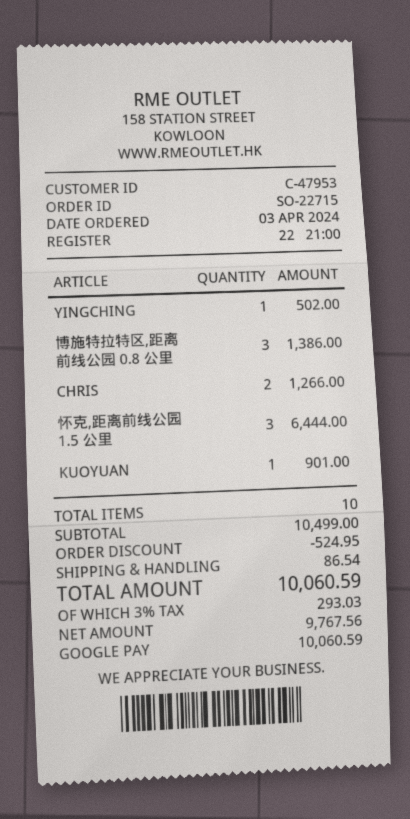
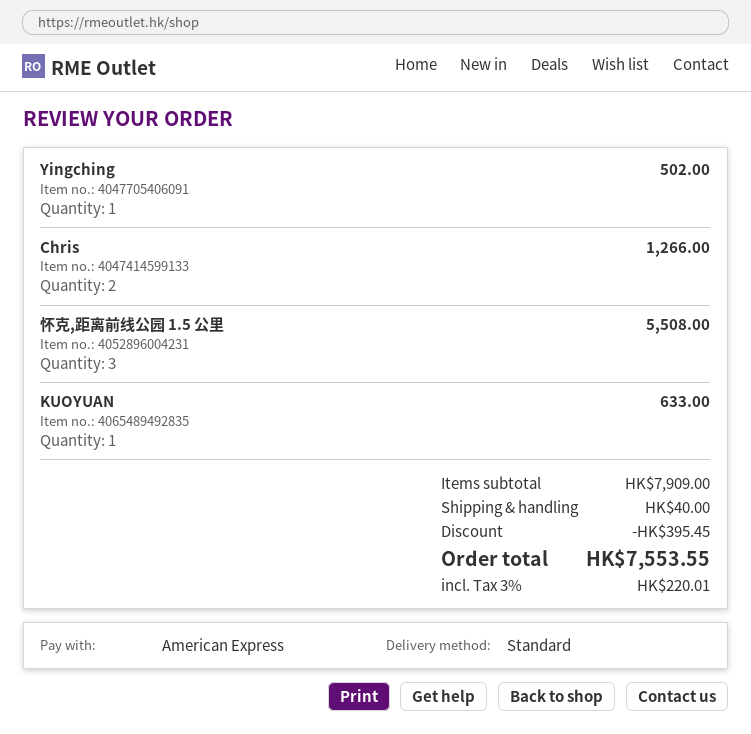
payment method: Google Pay -> American Express
博施特拉特区,距离前线公园 0.8 公里: 3 for 1386.00 -> none
怀克,距离前线公园 1.5 公里: 3 for 6444.00 -> 3 for 5508.00
KUOYUAN: 1 for 901.00 -> 1 for 633.00
subtotal: 10499.00 -> 7909.00
discount: 524.95 -> 395.45
shipping: 86.54 -> 40.00
tax: 3% = 293.03 -> 3% = 220.01
total: 10060.59 -> 7553.55

